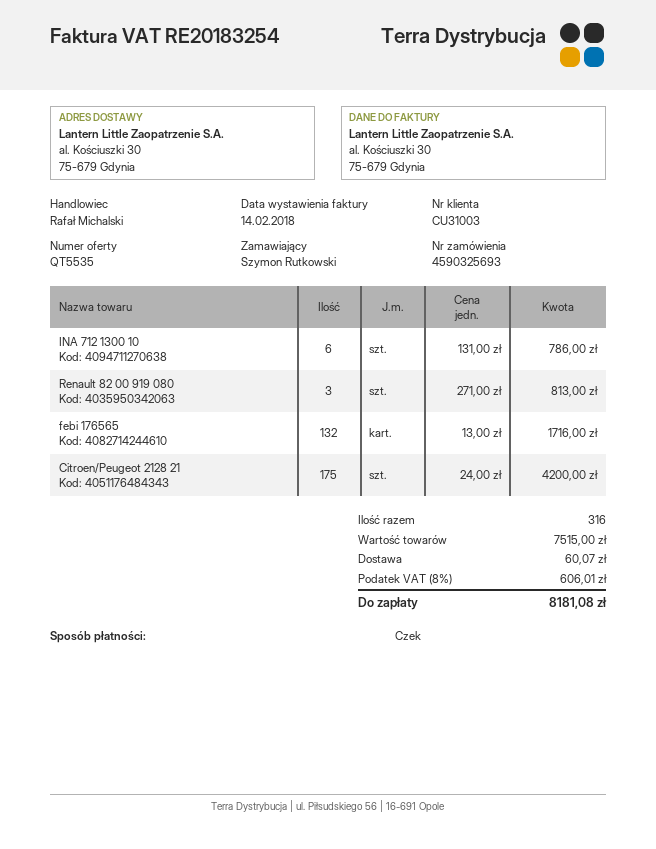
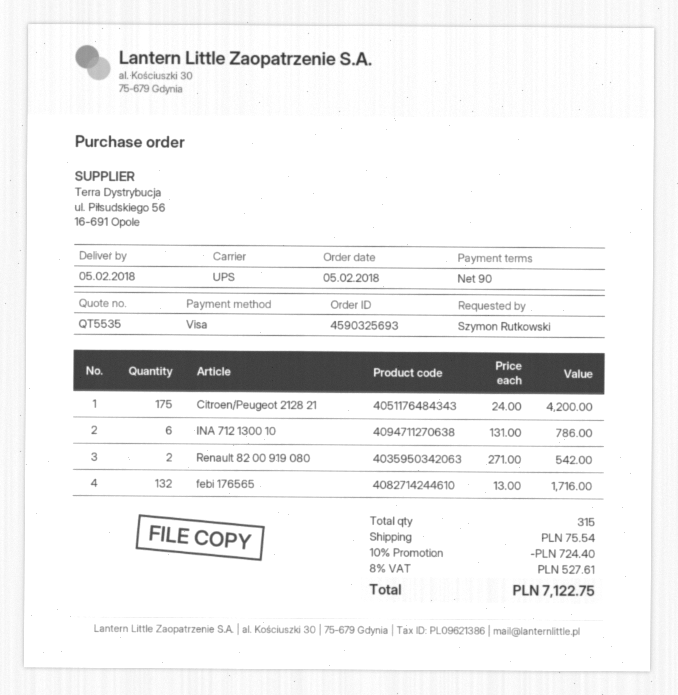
payment method: cheque -> Visa
Renault 82 00 919 080: 3 x 271.00 = 813.00 -> 2 x 271.00 = 542.00
total quantity: 316 -> 315
discount: none -> 10% = 724.40
shipping: 60.07 -> 75.54
tax: 8% = 606.01 -> 8% = 527.61
total: 8181.08 -> 7122.75

